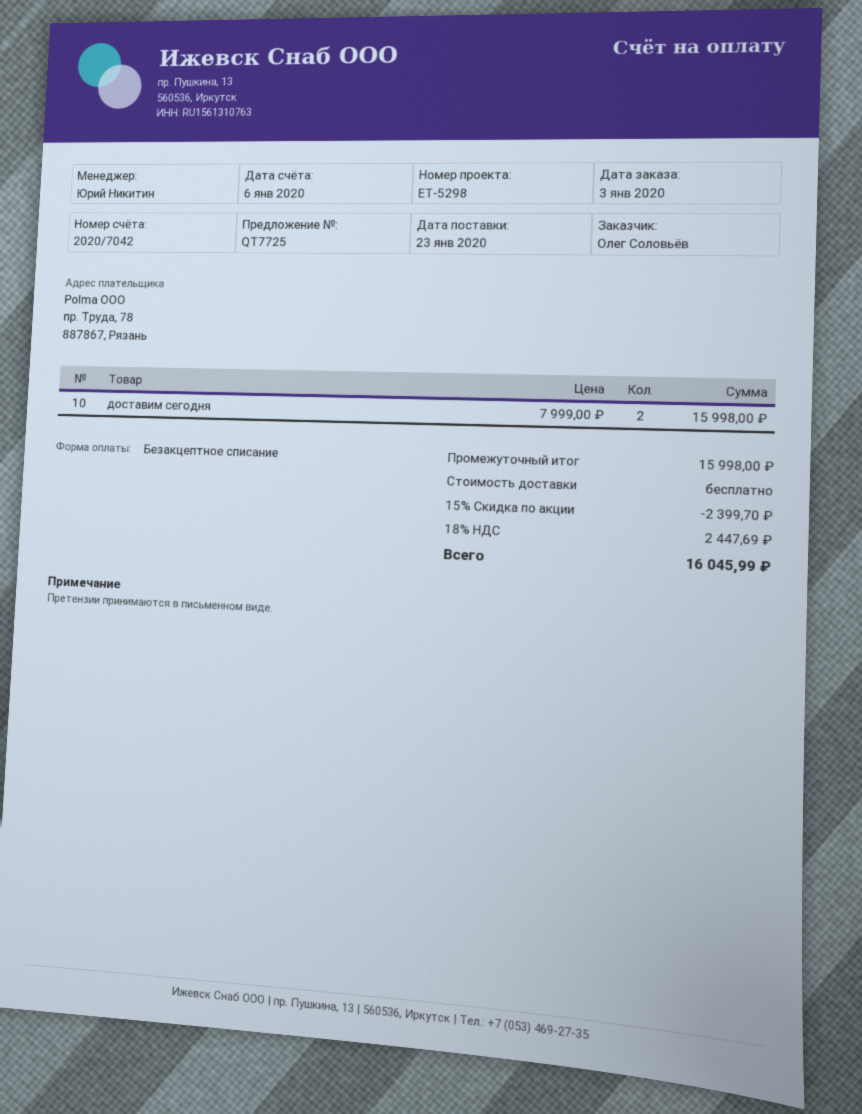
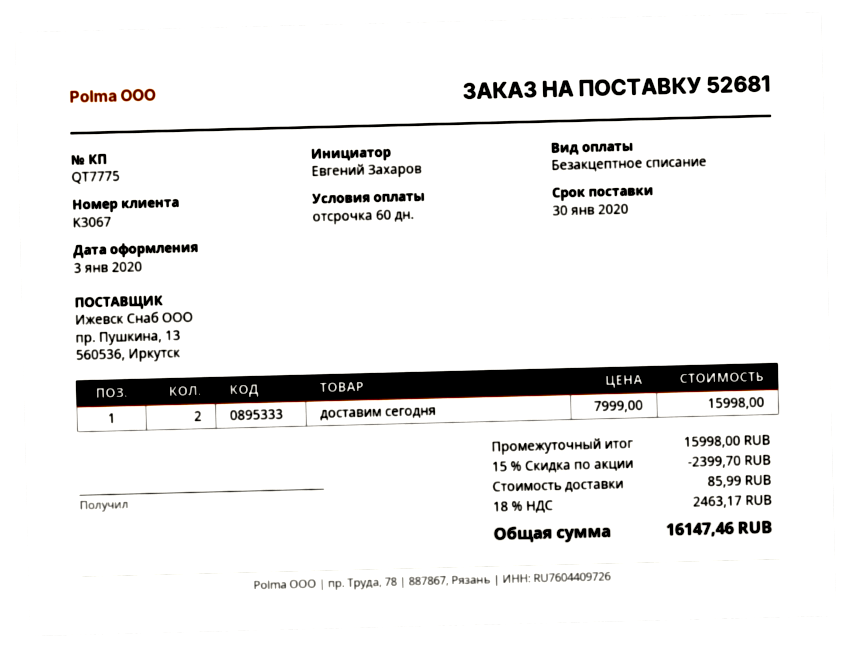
quote number: QT7725 -> QT7775
delivery date: 2020-01-23 -> 2020-01-30
ordered by: Олег Соловьёв -> Евгений Захаров
shipping: 0.00 -> 85.99
tax: 18% = 2447.69 -> 18% = 2463.17
total: 16045.99 -> 16147.46

